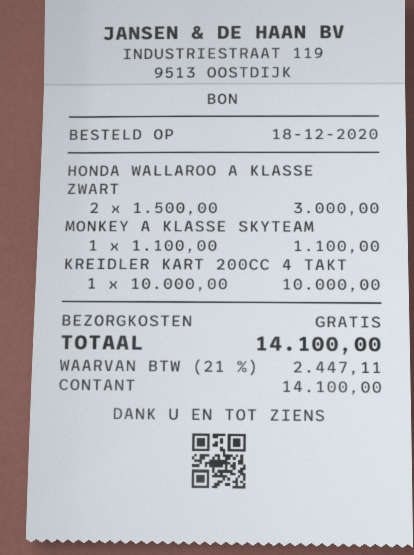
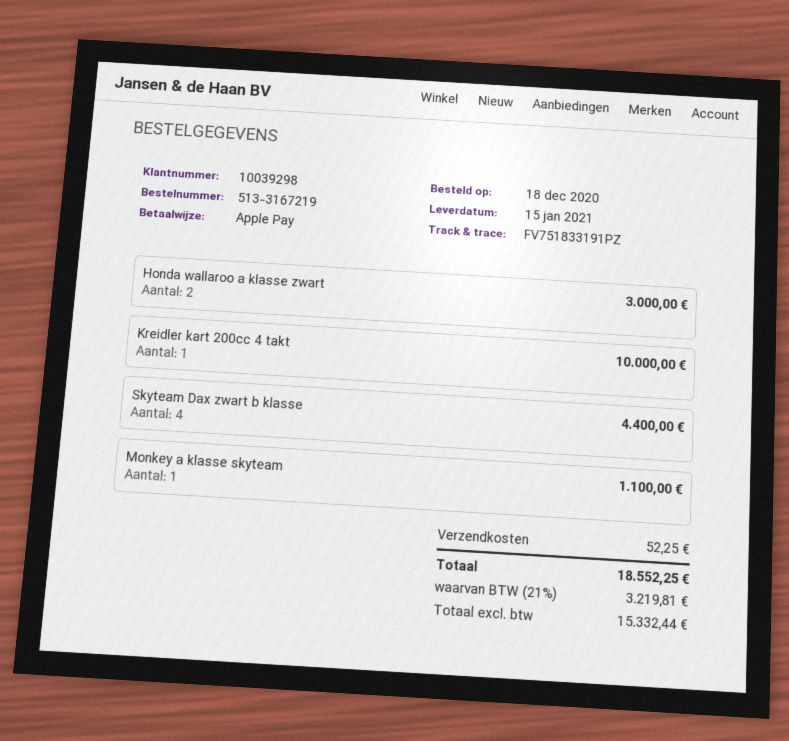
payment method: cash -> Apple Pay
Skyteam Dax zwart b klasse: none -> 4 for 4400.00
shipping: 0.00 -> 52.25
tax: 21% = 2447.11 -> 21% = 3219.81
total: 14100.00 -> 18552.25

